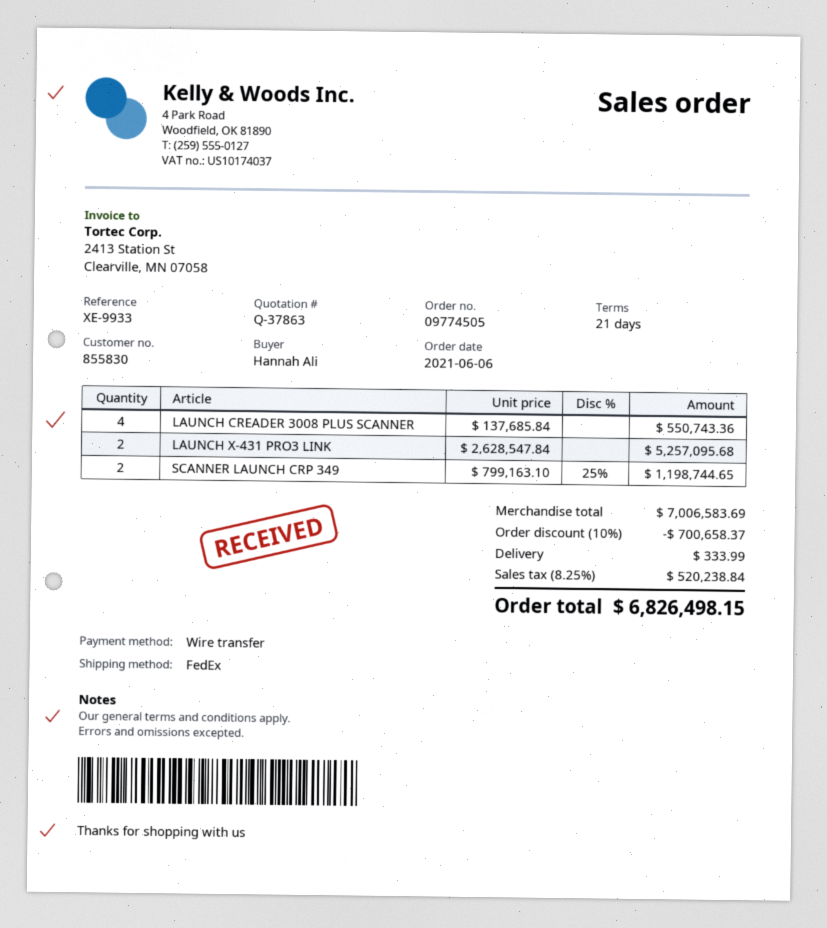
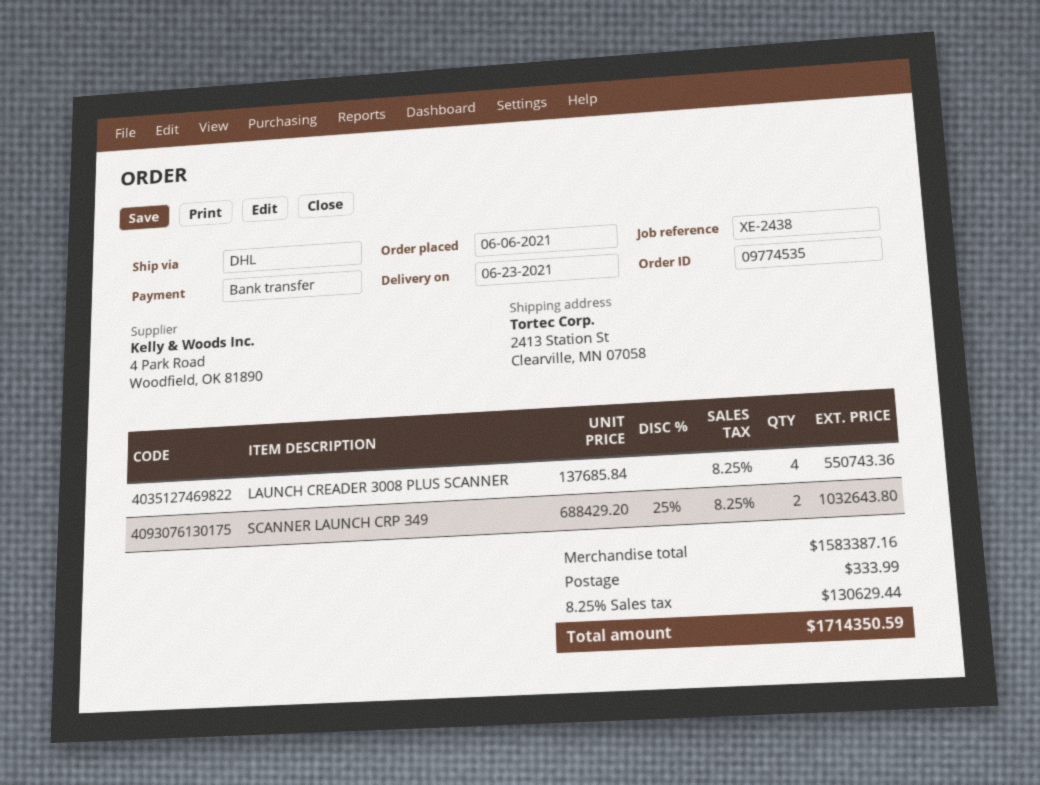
order number: 09774505 -> 09774535
reference: XE-9933 -> XE-2438
shipping method: FedEx -> DHL
LAUNCH X-431 PRO3 LINK: 2 x 2628547.84 = 5257095.68 -> none
SCANNER LAUNCH CRP 349: 2 x 799163.10 - 25% = 1198744.65 -> 2 x 688429.20 - 25% = 1032643.80
subtotal: 7006583.69 -> 1583387.16
discount: 10% = 700658.37 -> none
tax: 8.25% = 520238.84 -> 8.25% = 130629.44
total: 6826498.15 -> 1714350.59

